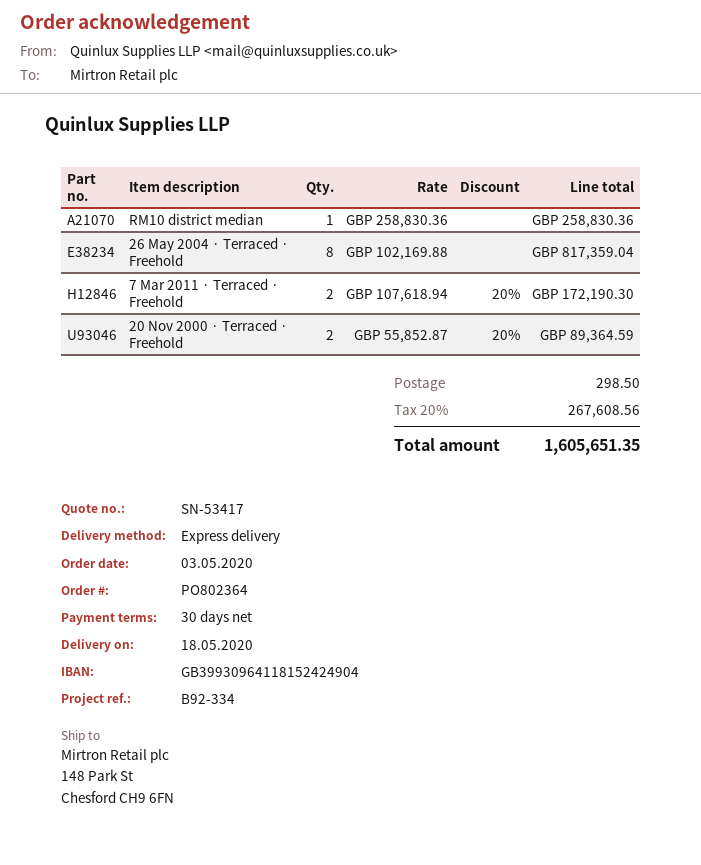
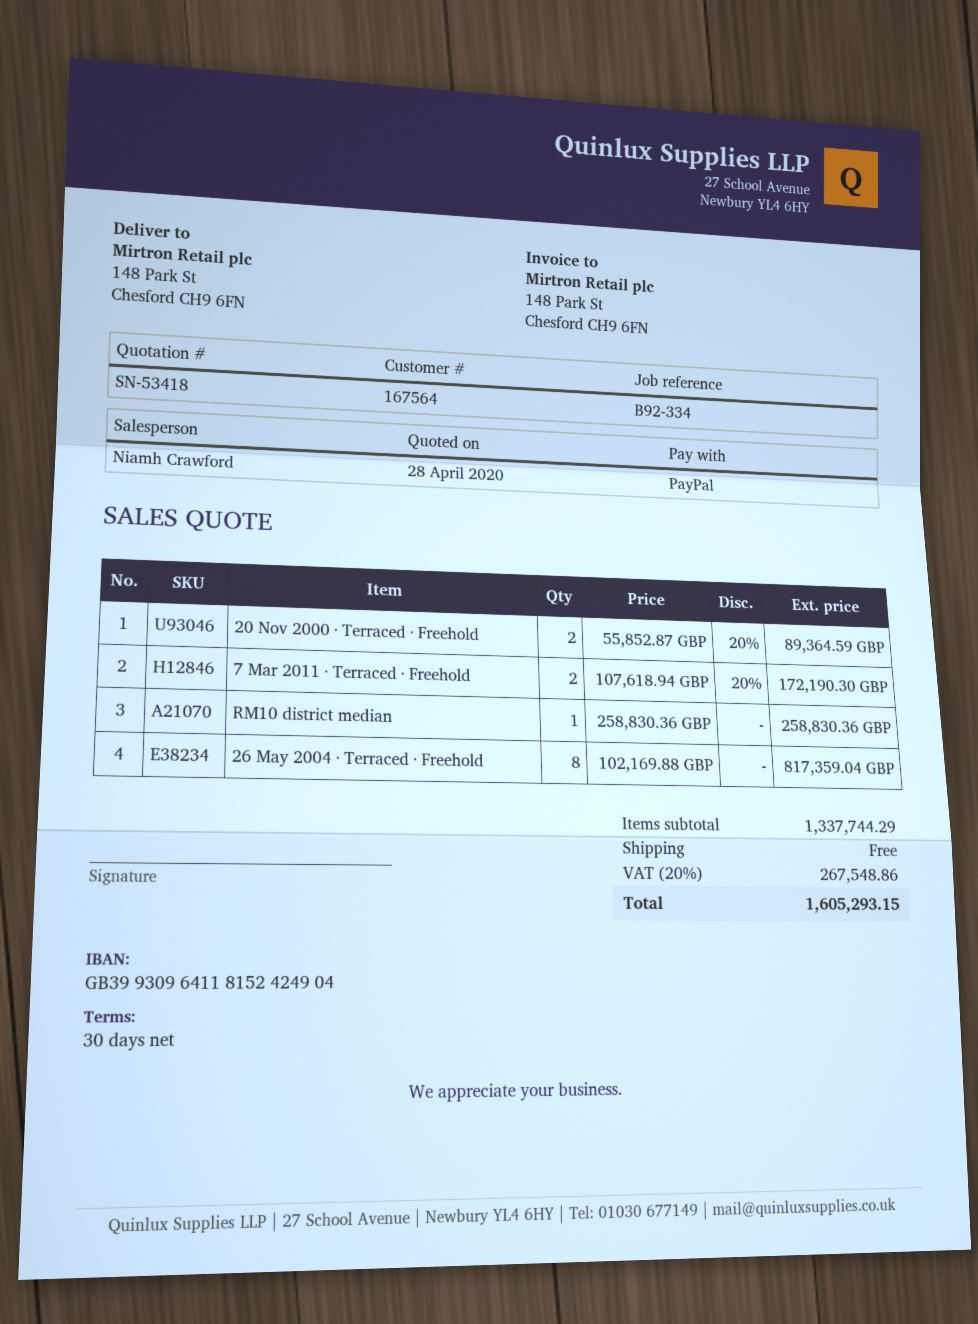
quote number: SN-53417 -> SN-53418
shipping: 298.50 -> 0.00
tax: 20% = 267608.56 -> 20% = 267548.86
total: 1605651.35 -> 1605293.15

